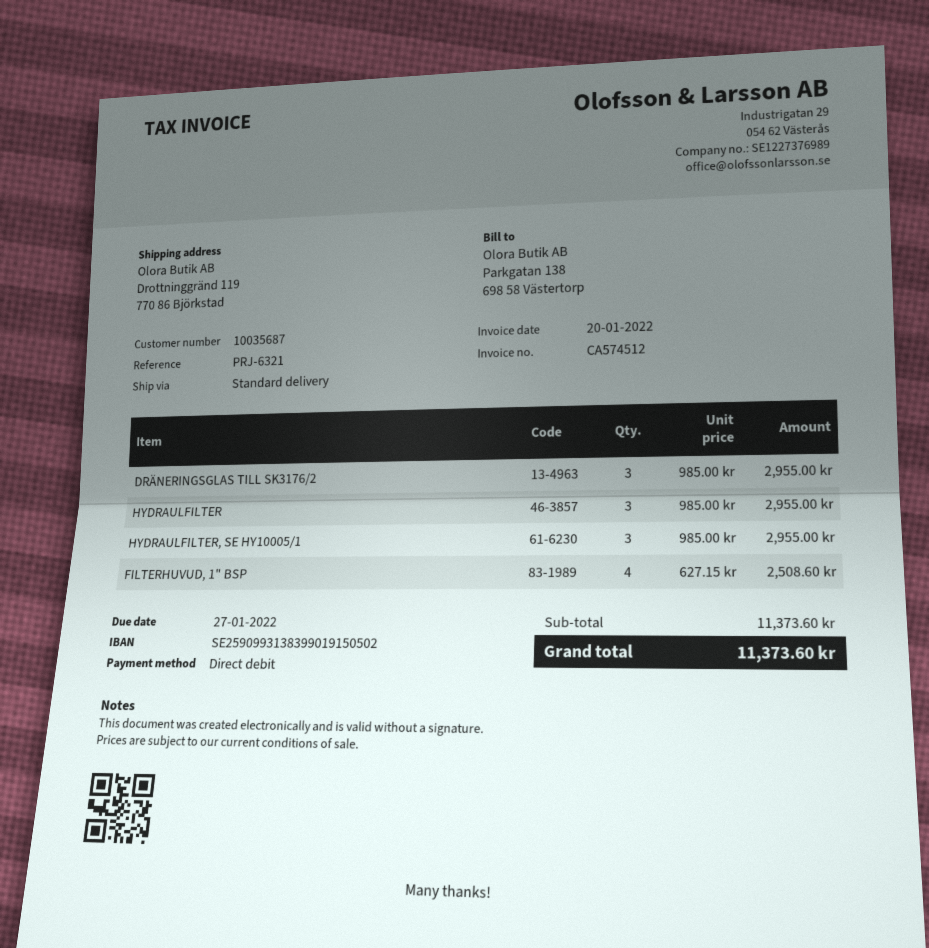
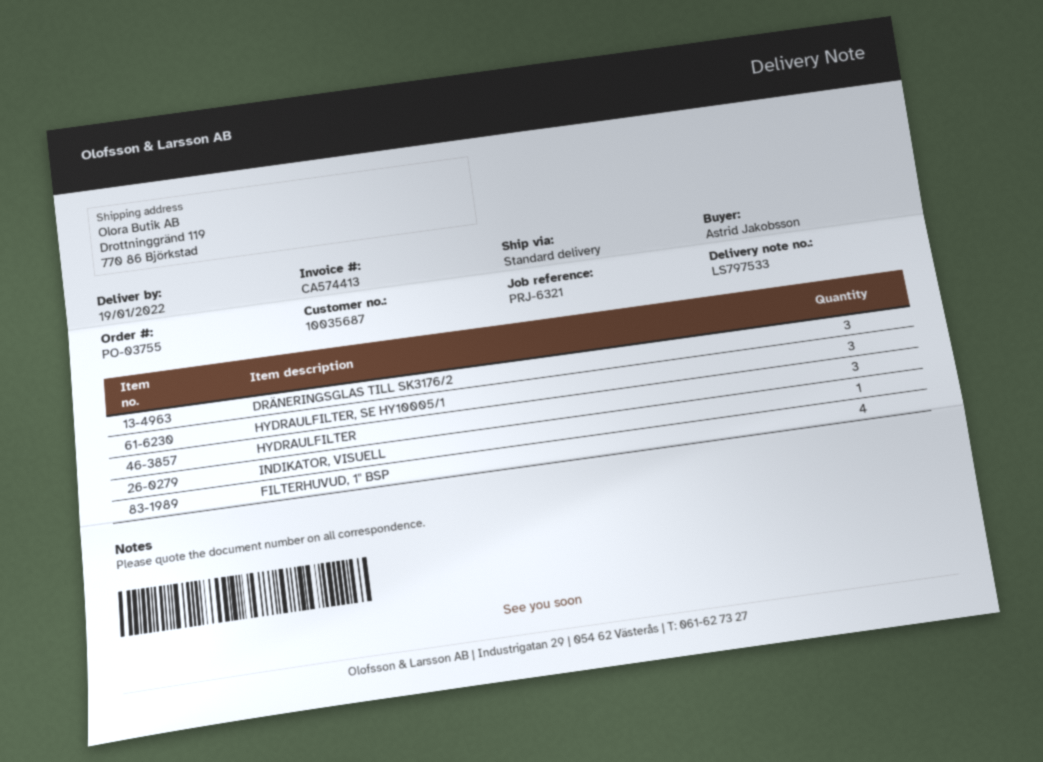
invoice number: CA574512 -> CA574413
INDIKATOR, VISUELL: none -> 1

